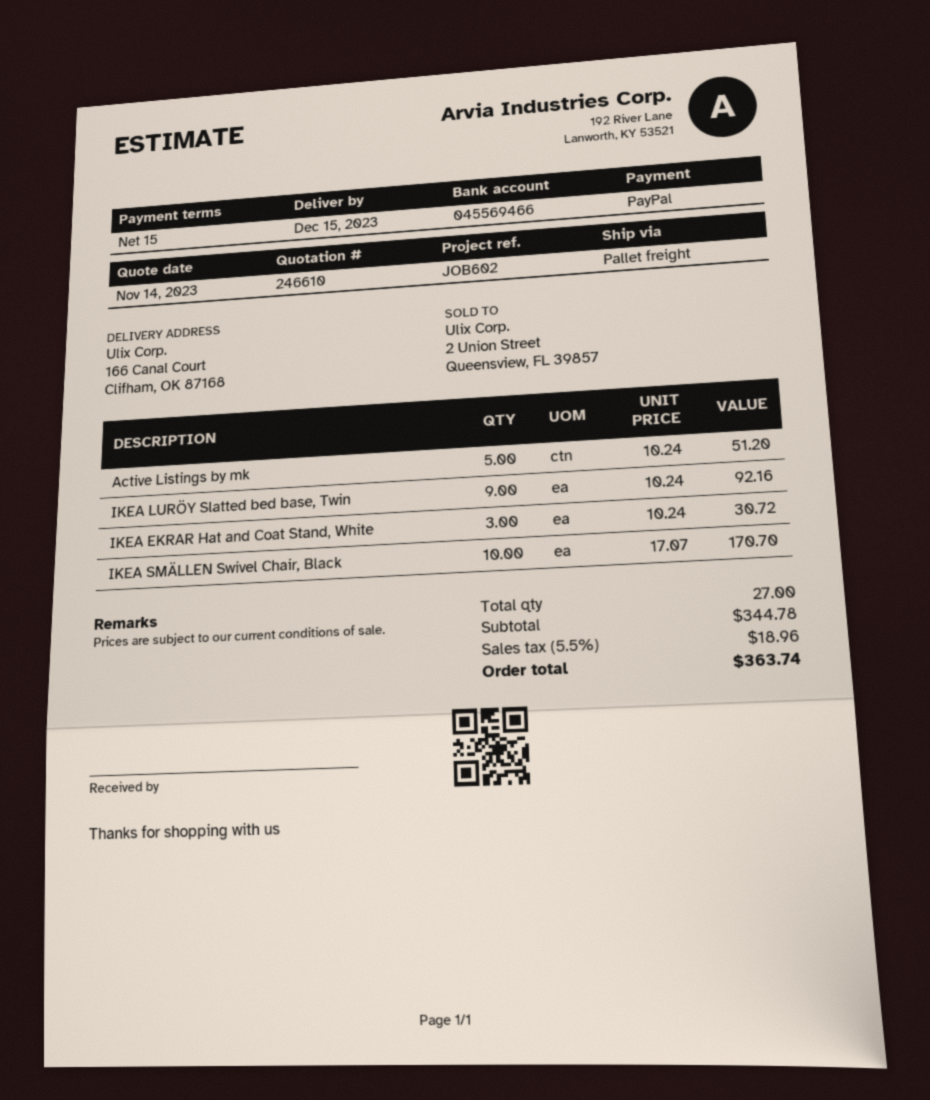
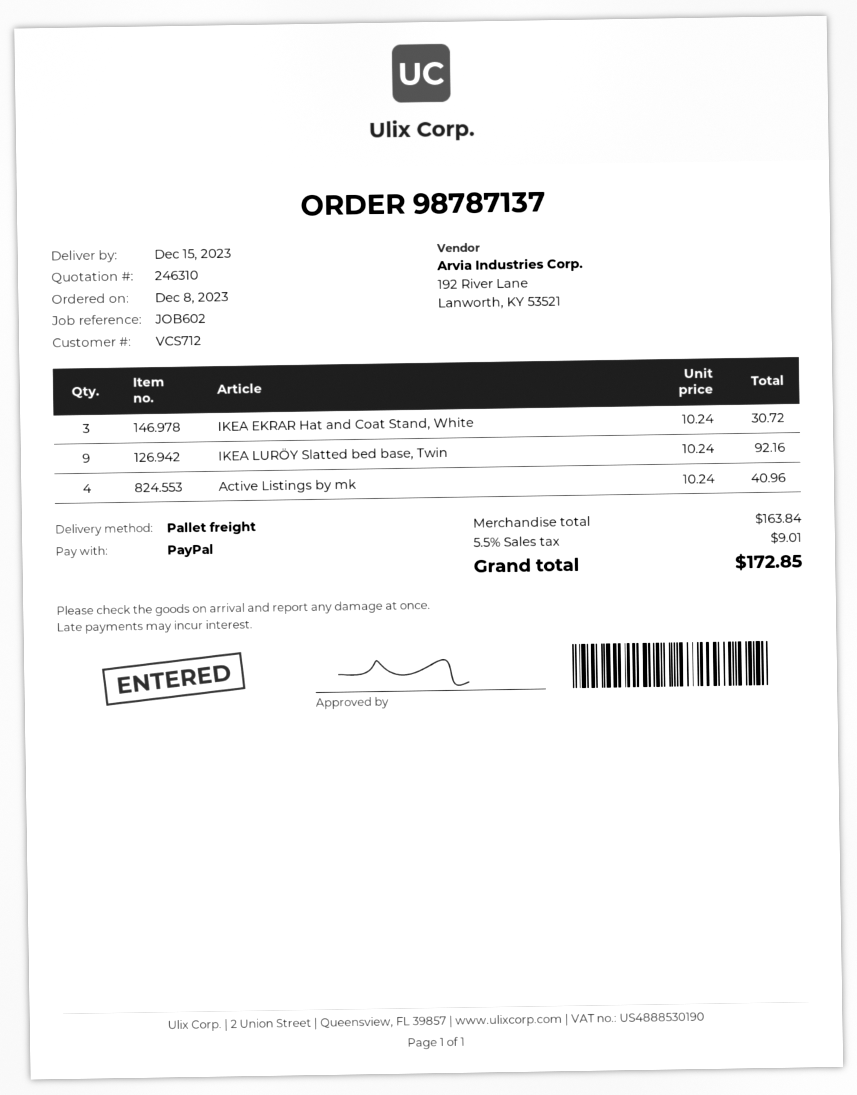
quote number: 246610 -> 246310
Active Listings by mk: 5 x 10.24 = 51.20 -> 4 x 10.24 = 40.96
IKEA SMÄLLEN Swivel Chair, Black: 10 x 17.07 = 170.70 -> none
subtotal: 344.78 -> 163.84
tax: 5.5% = 18.96 -> 5.5% = 9.01
total: 363.74 -> 172.85

